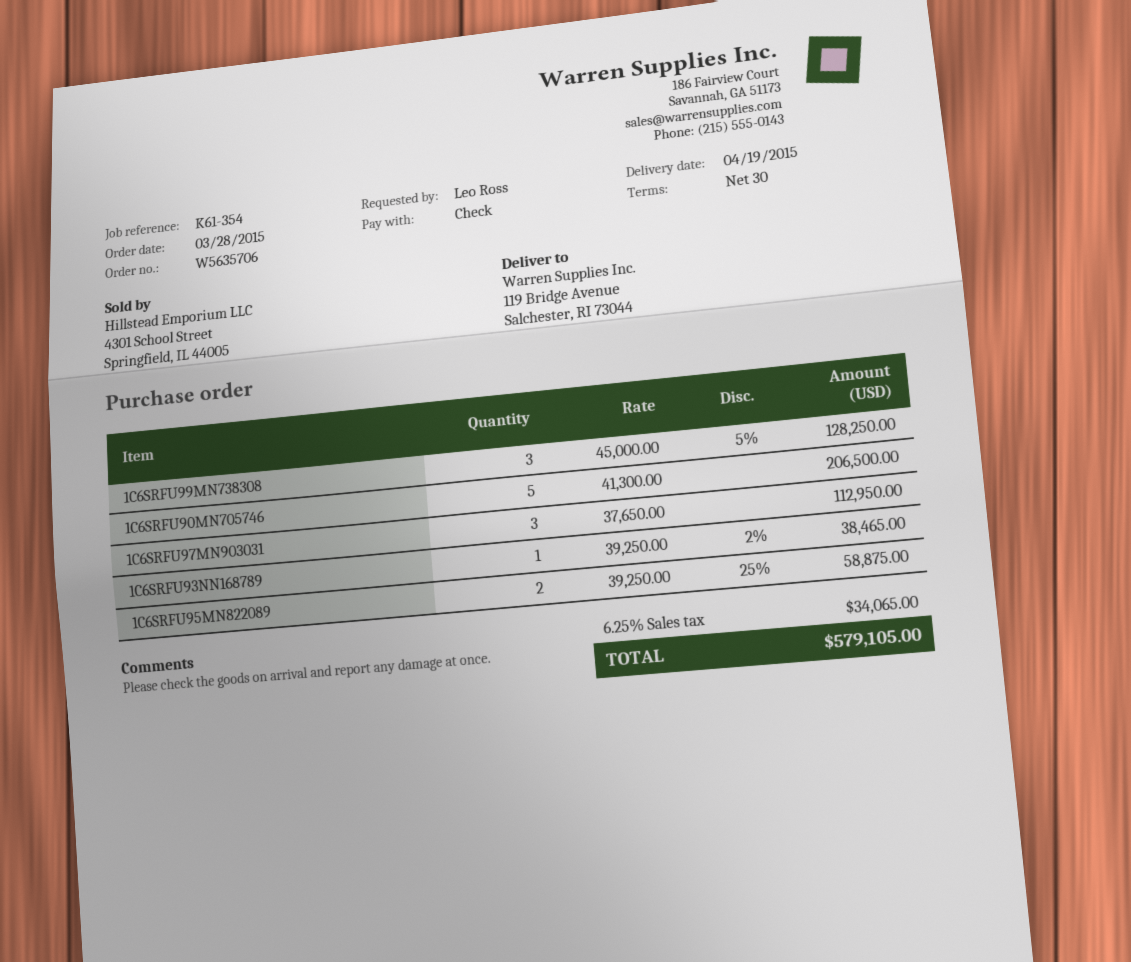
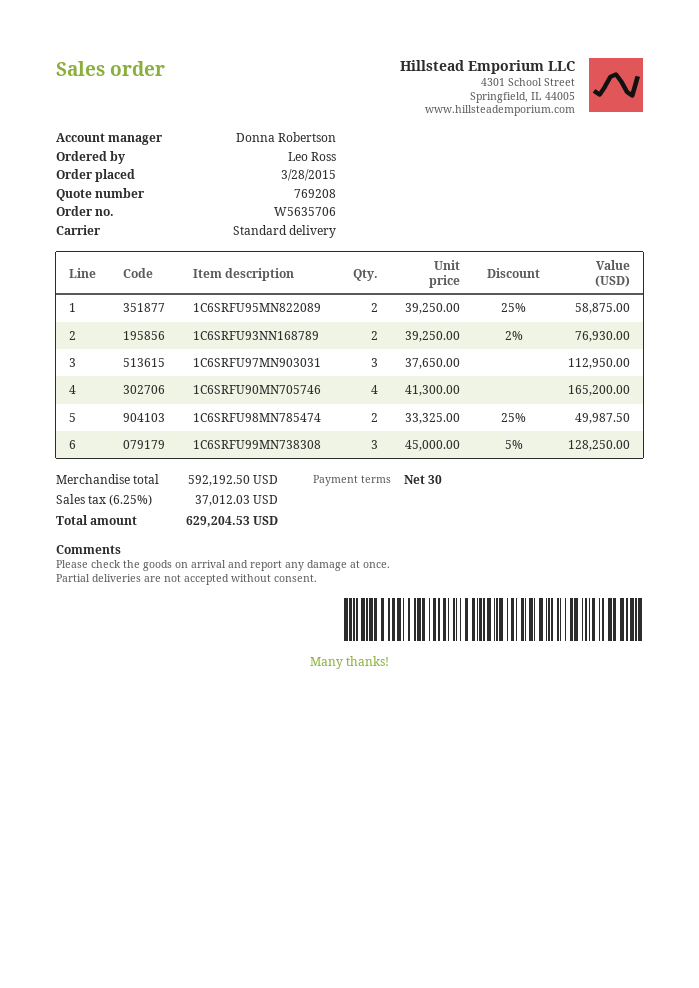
1C6SRFU90MN705746: 5 x 41300.00 = 206500.00 -> 4 x 41300.00 = 165200.00
1C6SRFU93NN168789: 1 x 39250.00 - 2% = 38465.00 -> 2 x 39250.00 - 2% = 76930.00
1C6SRFU98MN785474: none -> 2 x 33325.00 - 25% = 49987.50
tax: 6.25% = 34065.00 -> 6.25% = 37012.03
total: 579105.00 -> 629204.53

